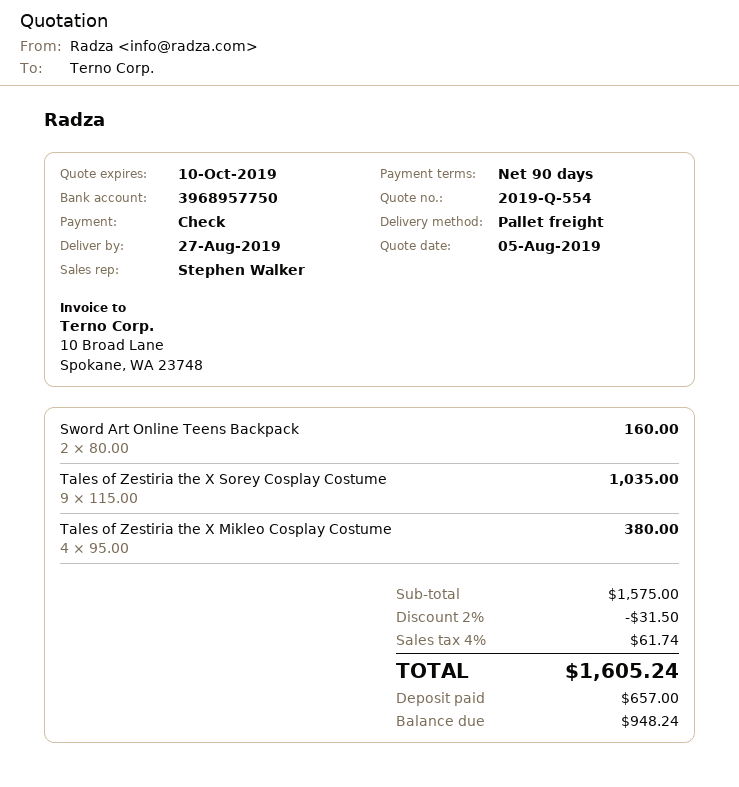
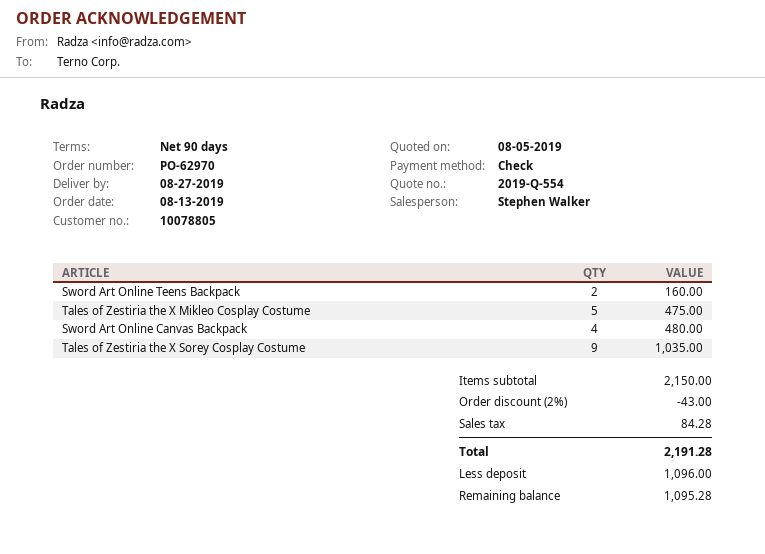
Tales of Zestiria the X Mikleo Cosplay Costume: 4 for 380.00 -> 5 for 475.00
Sword Art Online Canvas Backpack: none -> 4 for 480.00
subtotal: 1575.00 -> 2150.00
discount: 2% = 31.50 -> 2% = 43.00
tax: 61.74 -> 84.28
total: 1605.24 -> 2191.28
deposit: 657.00 -> 1096.00
balance: 948.24 -> 1095.28

